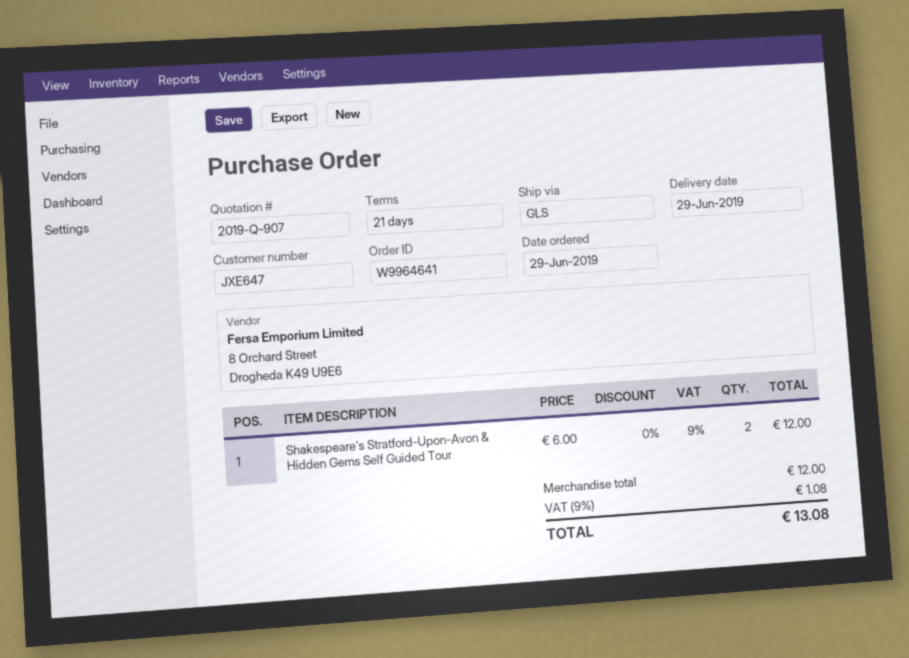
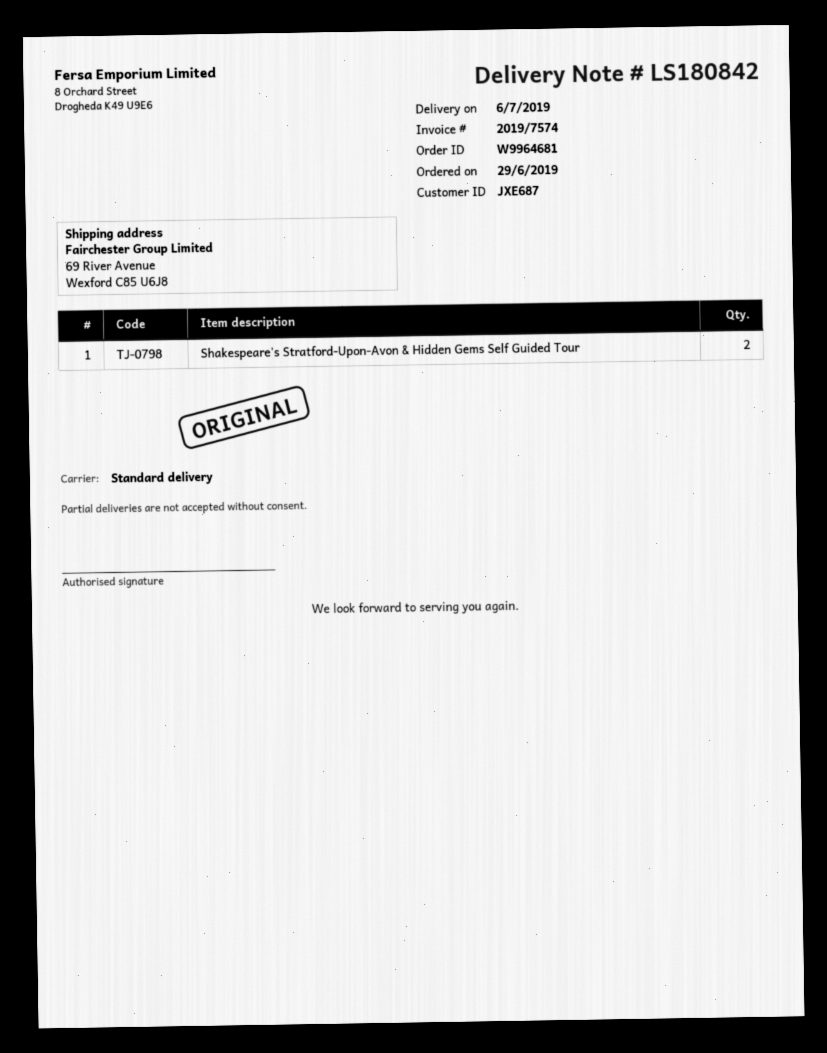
order number: W9964641 -> W9964681
delivery date: 2019-06-29 -> 2019-07-06
customer number: JXE647 -> JXE687
shipping method: GLS -> standard

